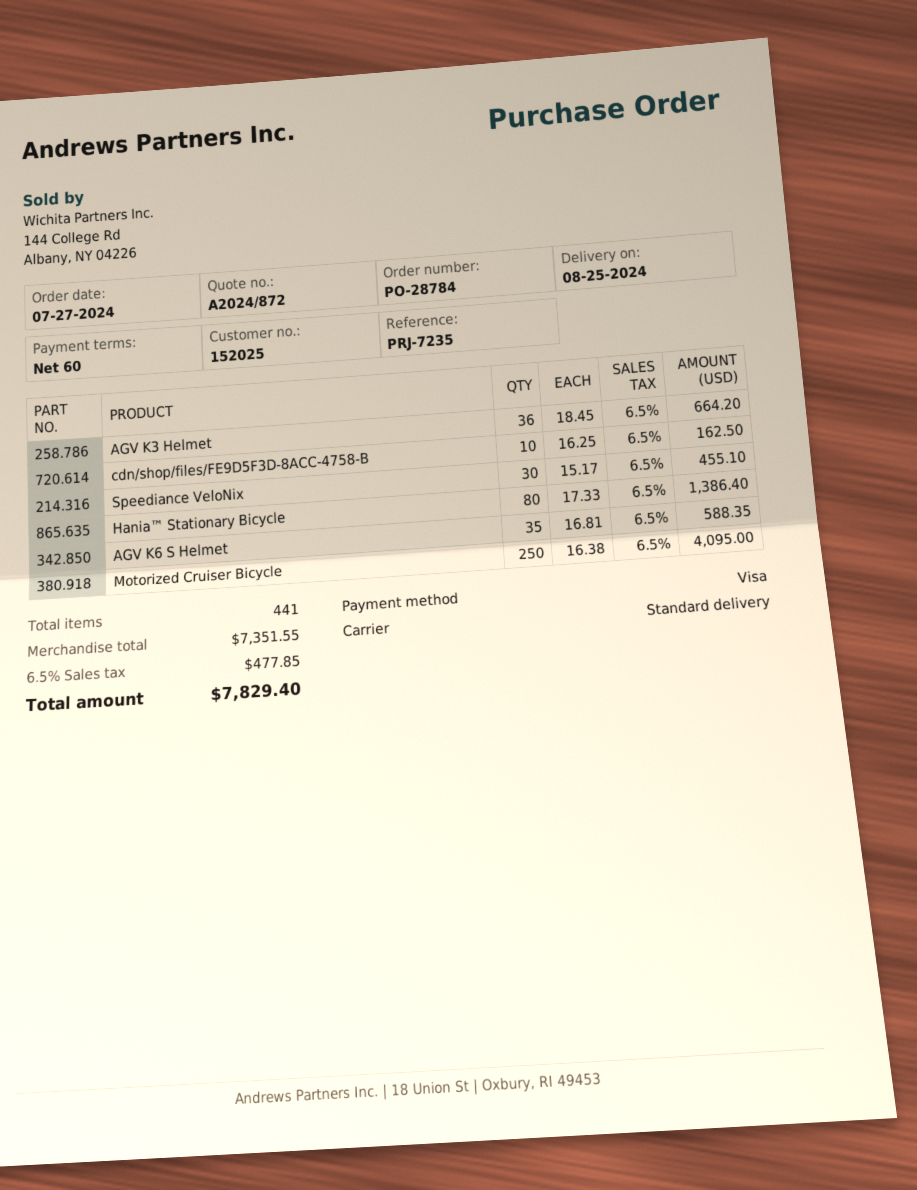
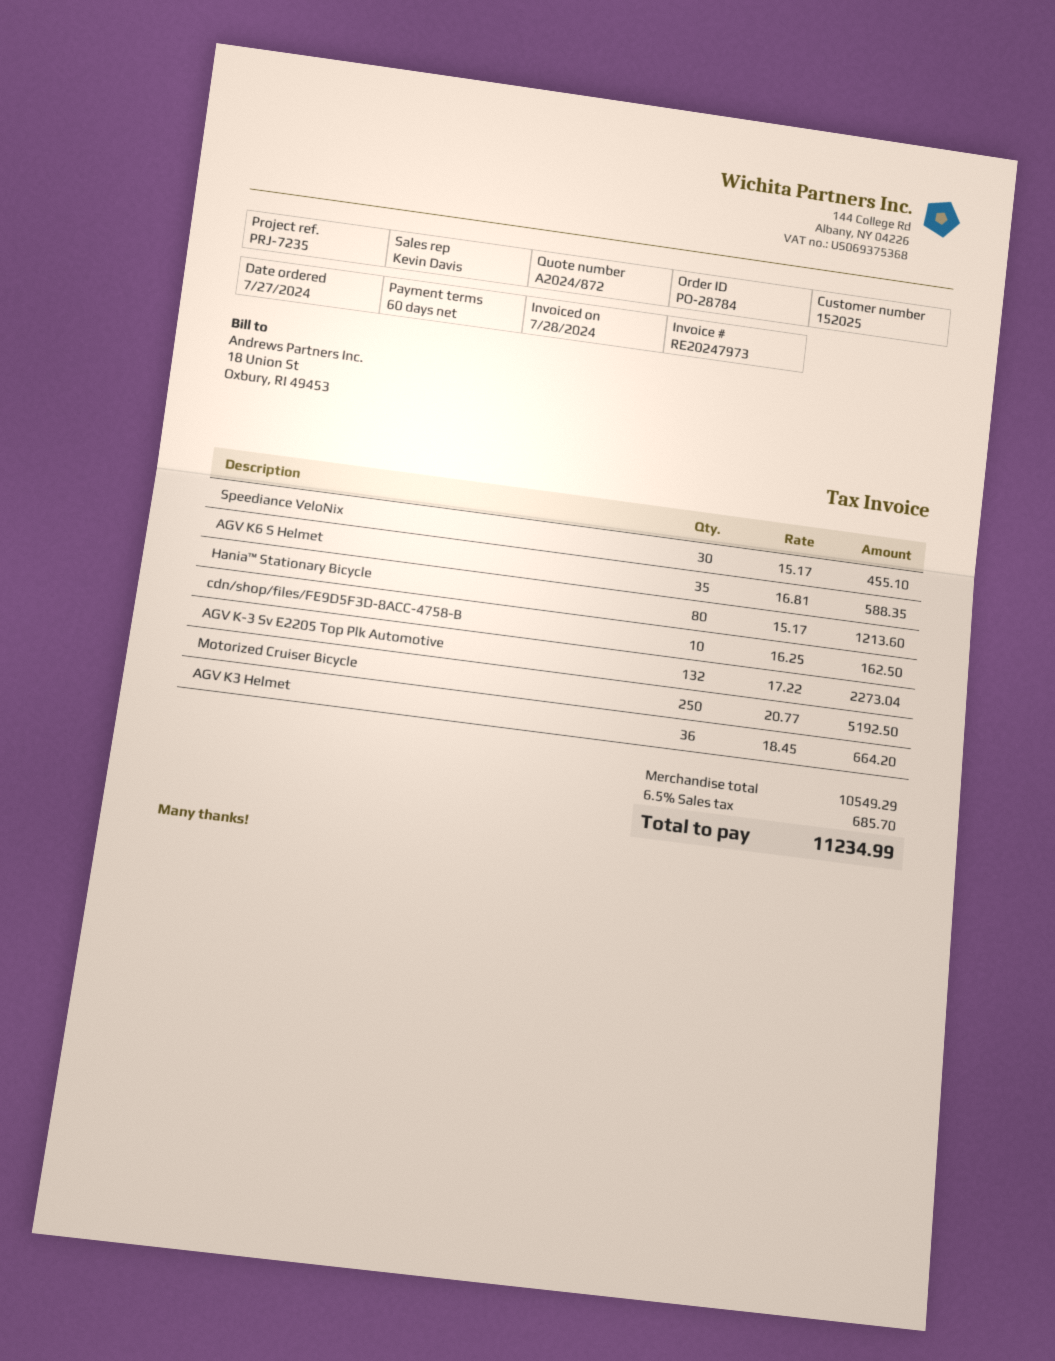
Hania™ Stationary Bicycle: 80 x 17.33 = 1386.40 -> 80 x 15.17 = 1213.60
Motorized Cruiser Bicycle: 250 x 16.38 = 4095.00 -> 250 x 20.77 = 5192.50
AGV K-3 Sv E2205 Top Plk Automotive: none -> 132 x 17.22 = 2273.04
subtotal: 7351.55 -> 10549.29
tax: 6.5% = 477.85 -> 6.5% = 685.70
total: 7829.40 -> 11234.99

